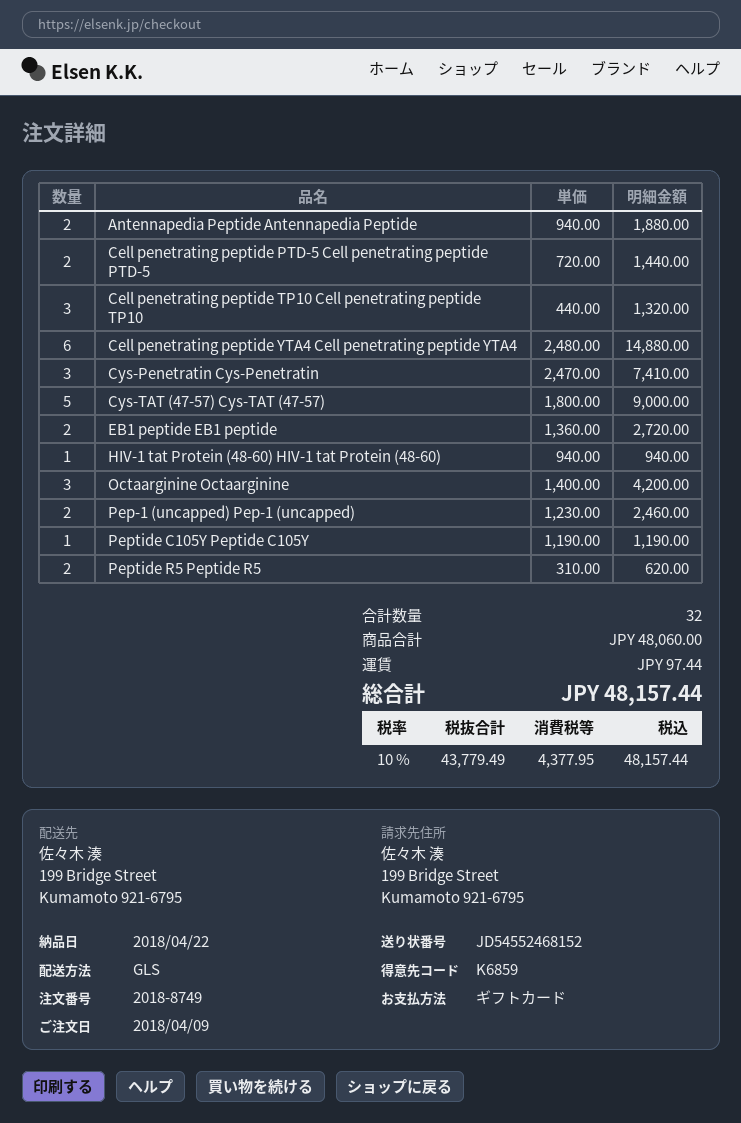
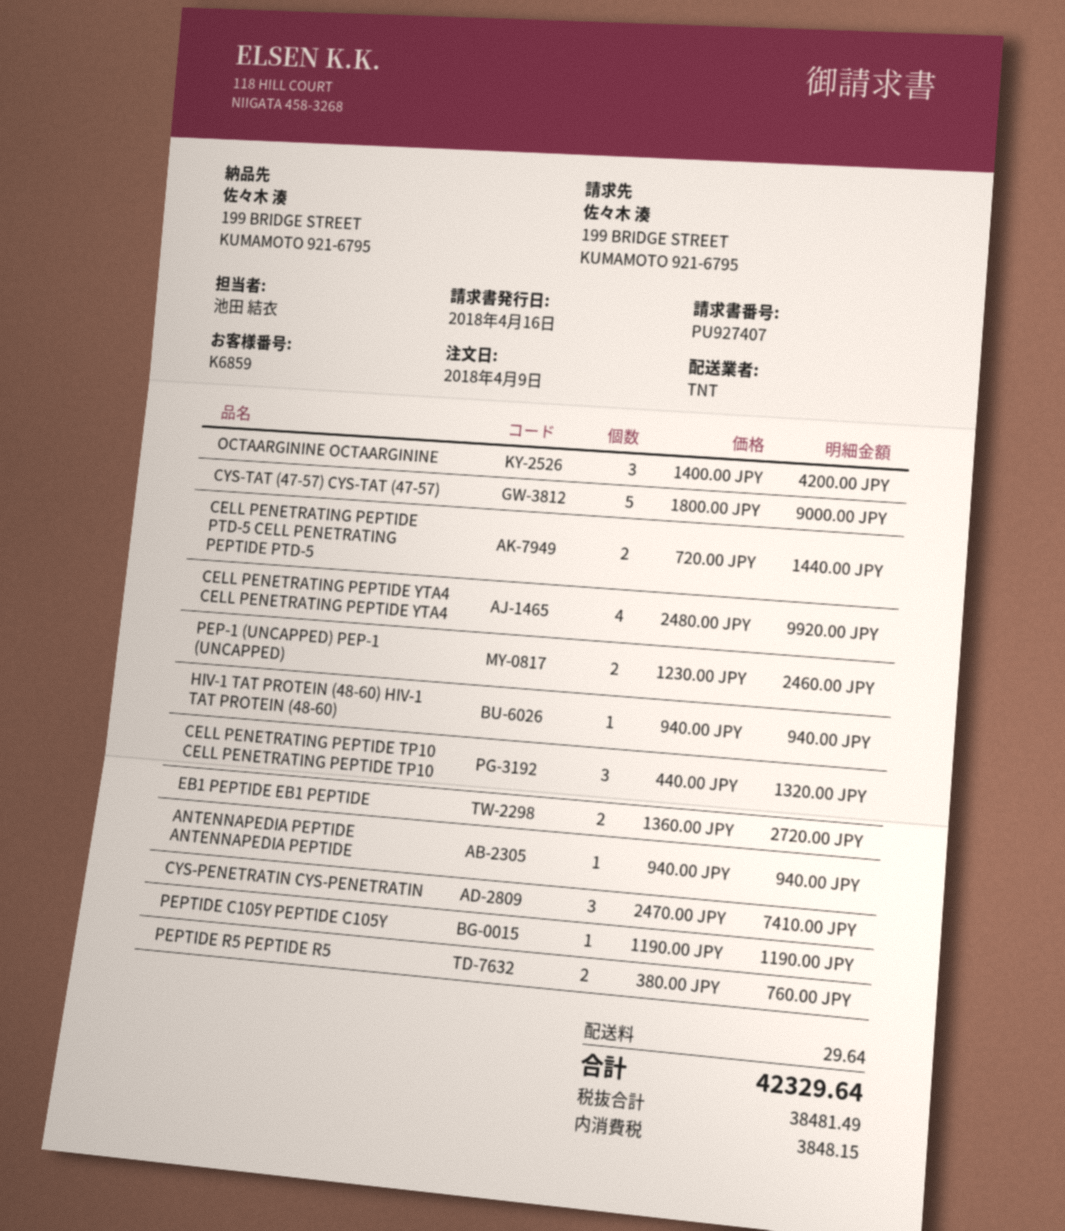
shipping method: GLS -> TNT
Antennapedia Peptide Antennapedia Peptide: 2 x 940.00 = 1880.00 -> 1 x 940.00 = 940.00
Cell penetrating peptide YTA4 Cell penetrating peptide YTA4: 6 x 2480.00 = 14880.00 -> 4 x 2480.00 = 9920.00
Peptide R5 Peptide R5: 2 x 310.00 = 620.00 -> 2 x 380.00 = 760.00
shipping: 97.44 -> 29.64
net: 43779.49 -> 38481.49
tax: 4377.95 -> 3848.15
total: 48157.44 -> 42329.64

